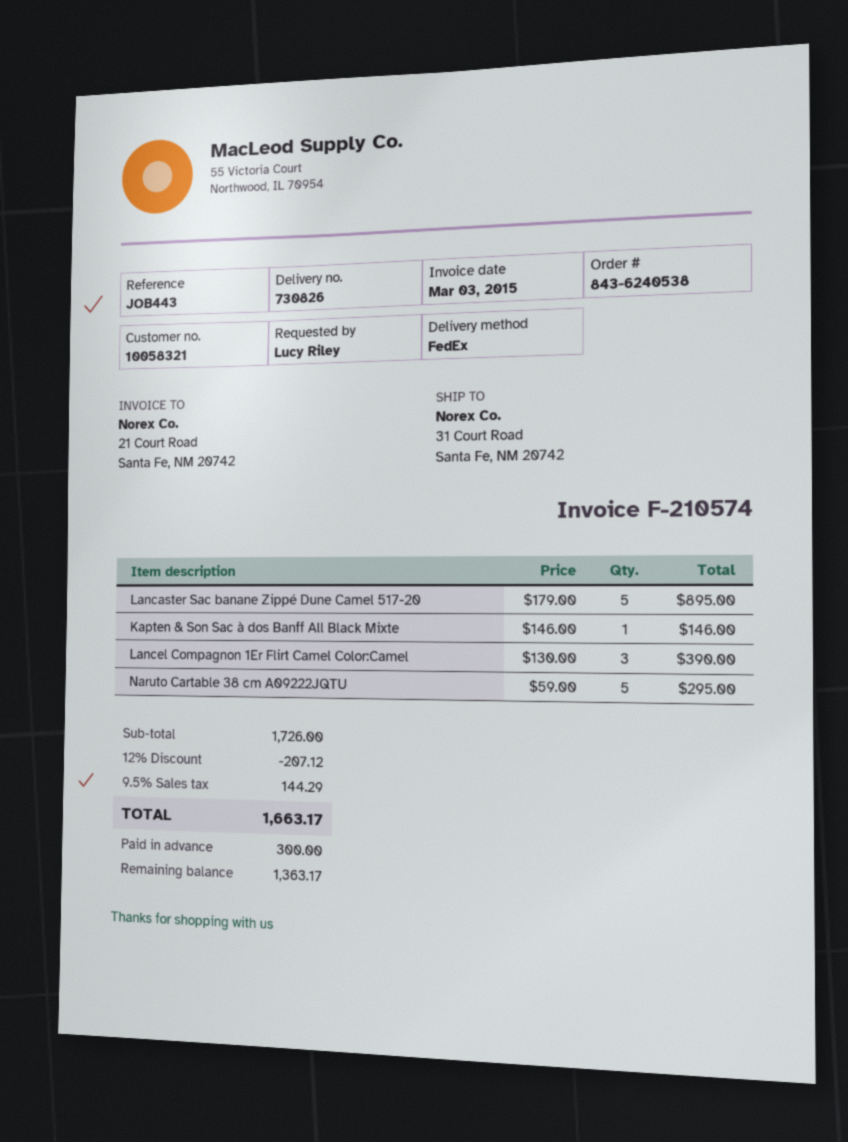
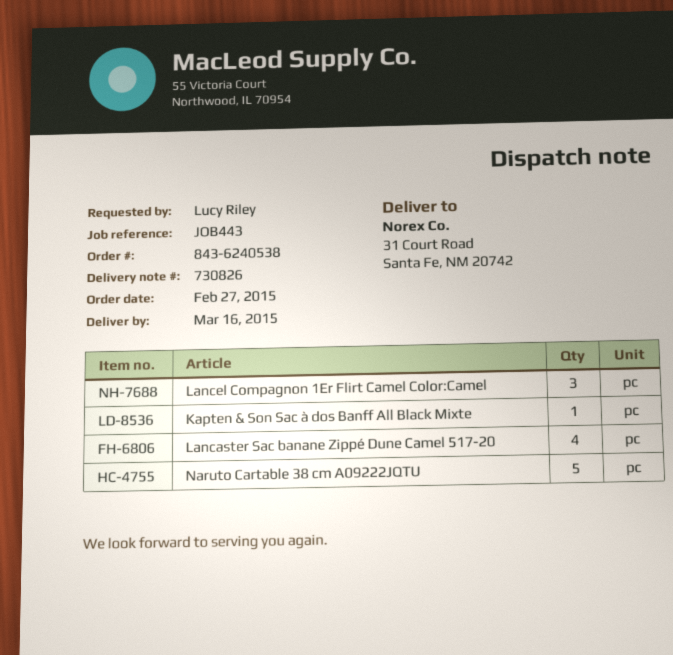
Lancaster Sac banane Zippé Dune Camel 517-20: 5 -> 4

